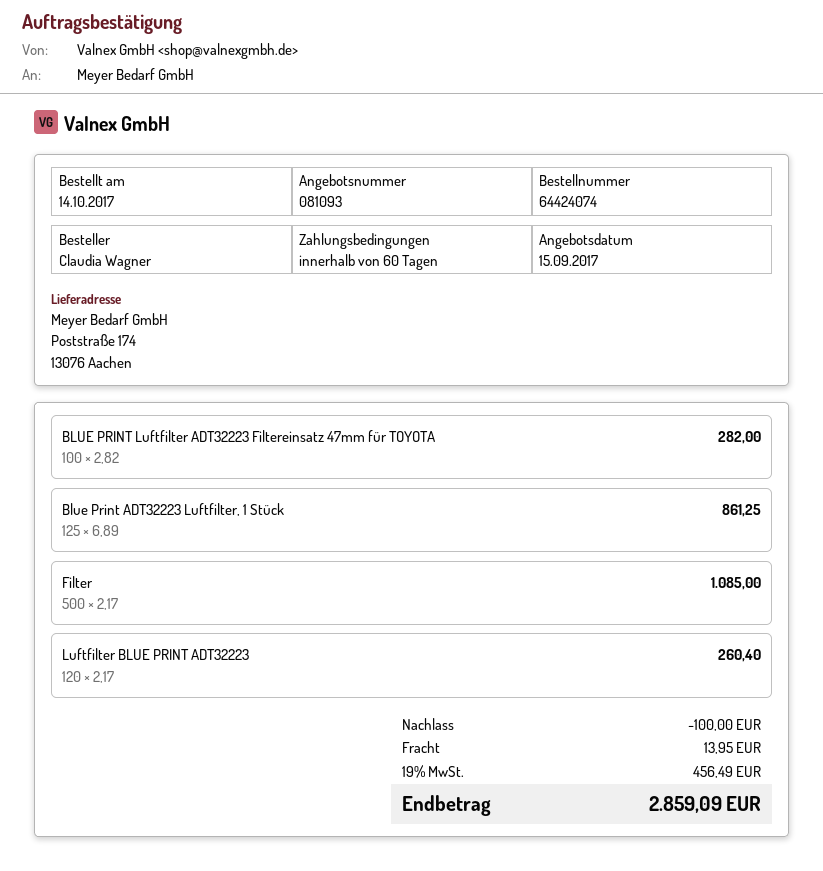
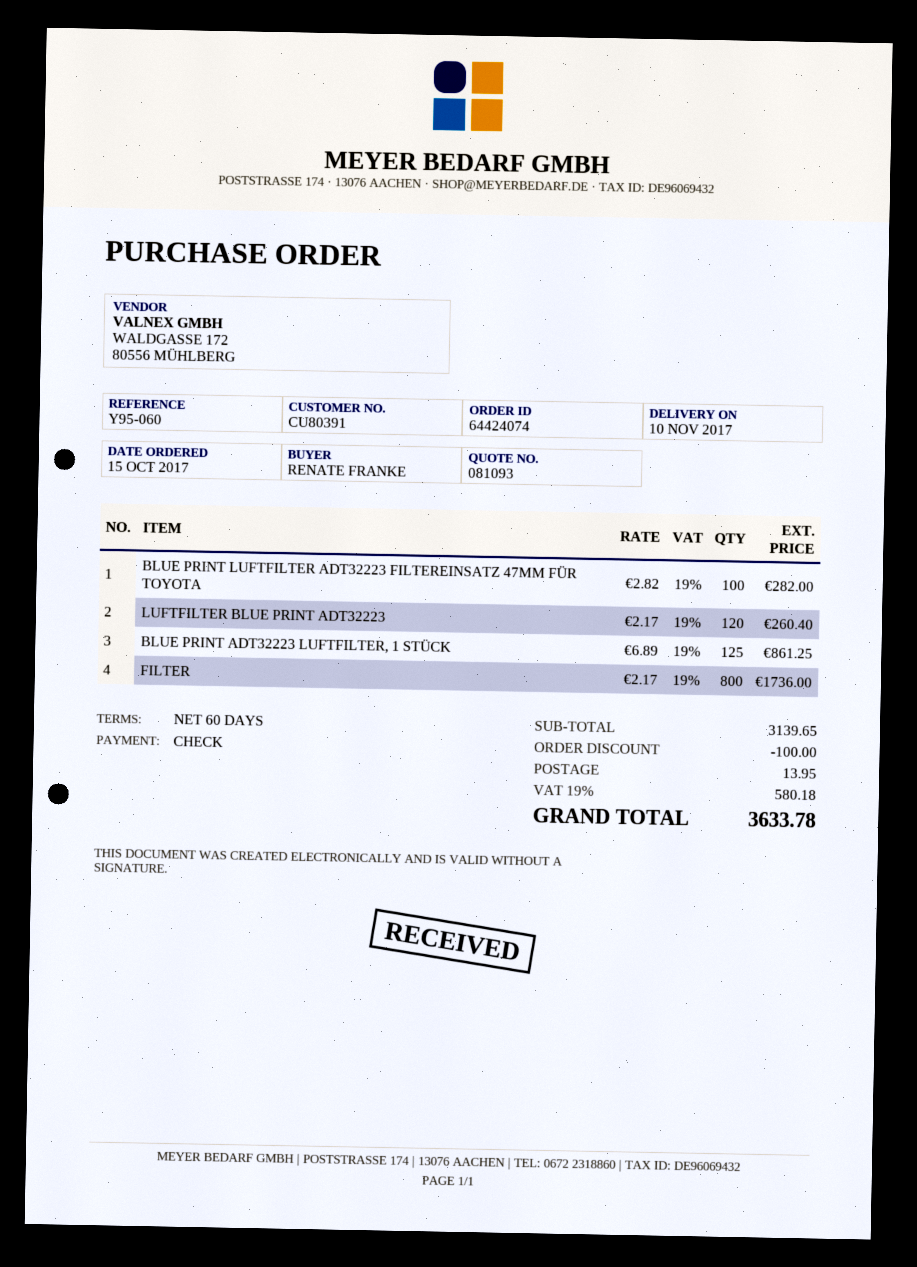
order date: 2017-10-14 -> 2017-10-15
ordered by: Claudia Wagner -> RENATE FRANKE
Filter: 500 x 2.17 = 1085.00 -> 800 x 2.17 = 1736.00
tax: 19% = 456.49 -> 19% = 580.18
total: 2859.09 -> 3633.78

